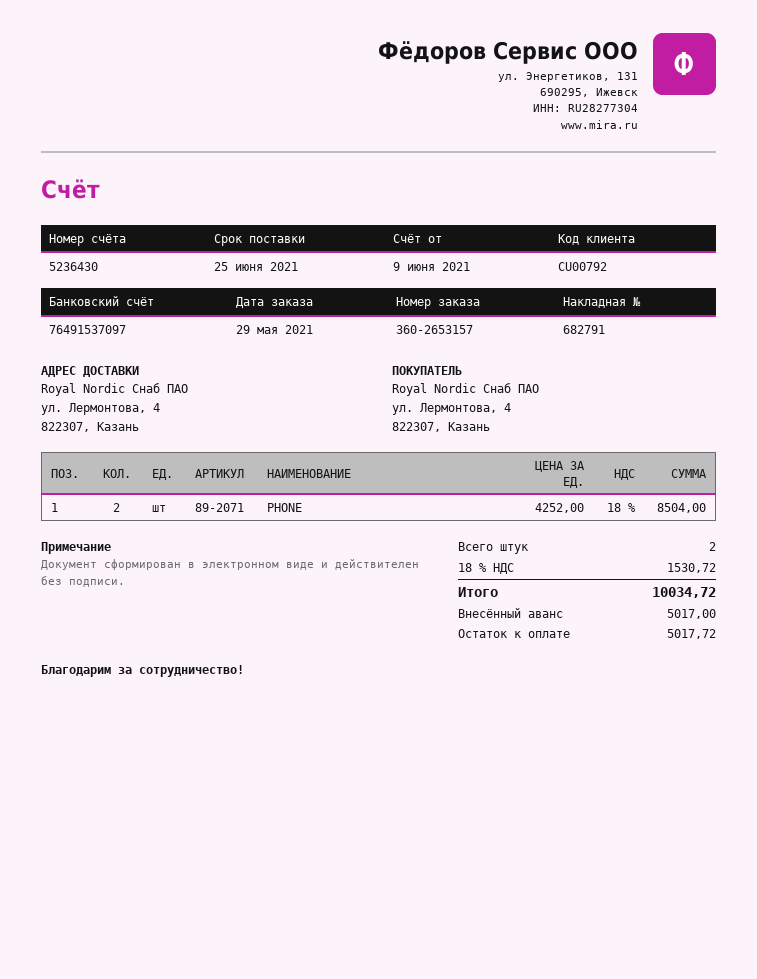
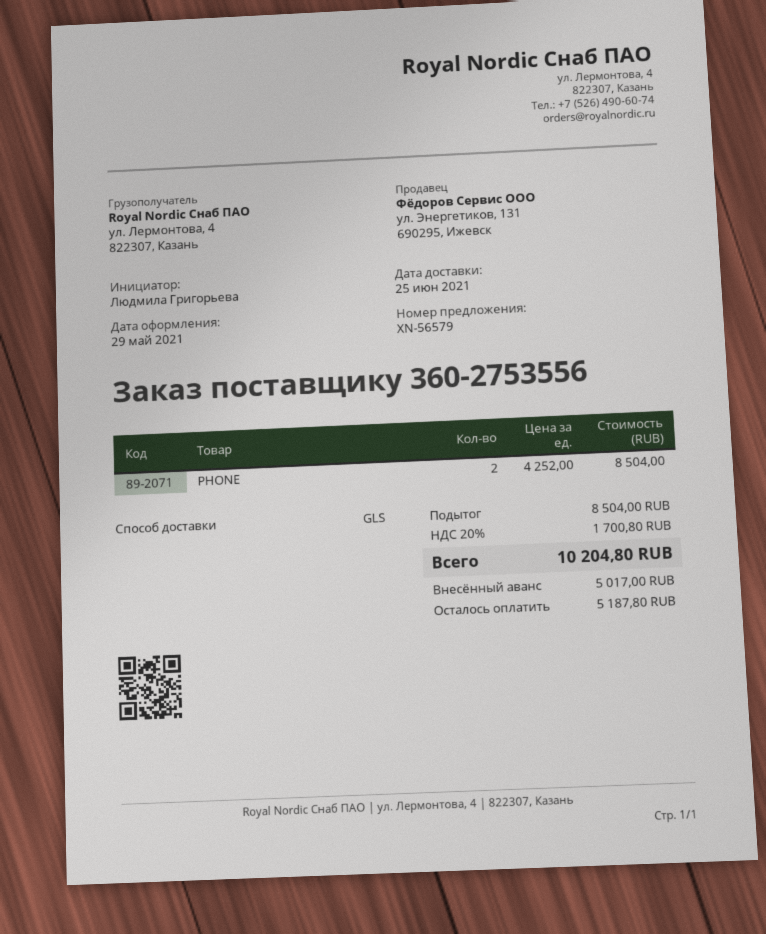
order number: 360-2653157 -> 360-2753556
tax: 18% = 1530.72 -> 20% = 1700.80
total: 10034.72 -> 10204.80
balance: 5017.72 -> 5187.80

